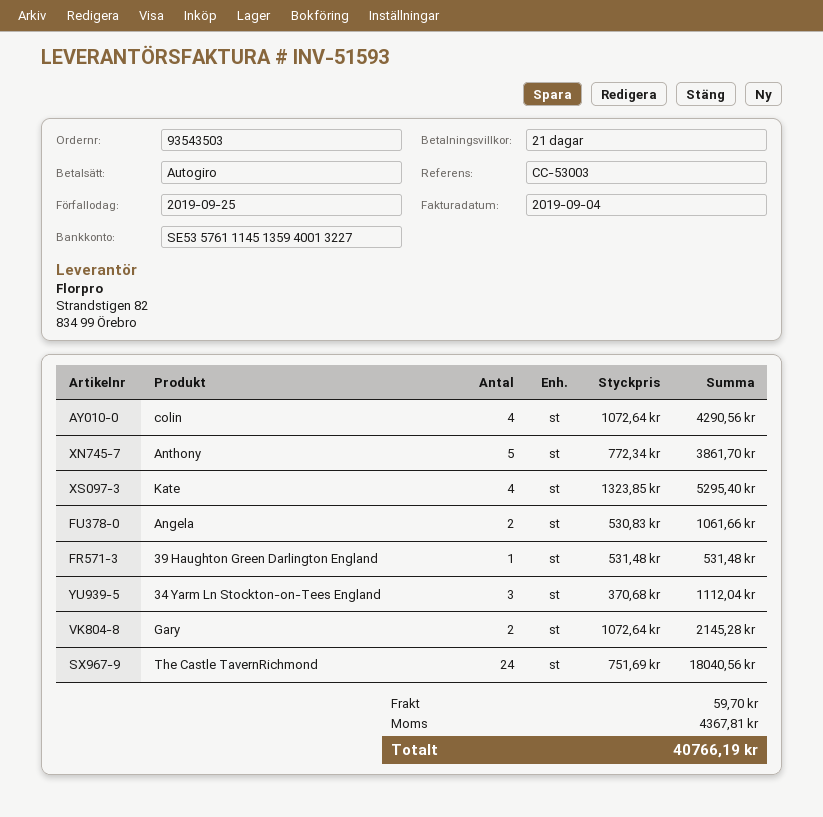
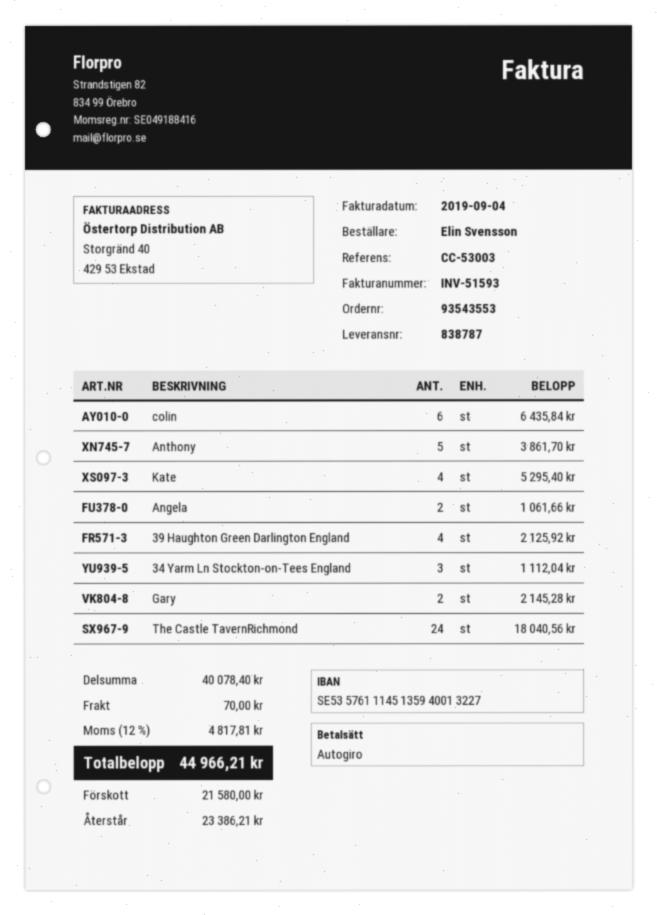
order number: 93543503 -> 93543553
colin: 4 for 4290.56 -> 6 for 6435.84
39 Haughton Green Darlington England: 1 for 531.48 -> 4 for 2125.92
shipping: 59.70 -> 70.00
tax: 4367.81 -> 4817.81
total: 40766.19 -> 44966.21

